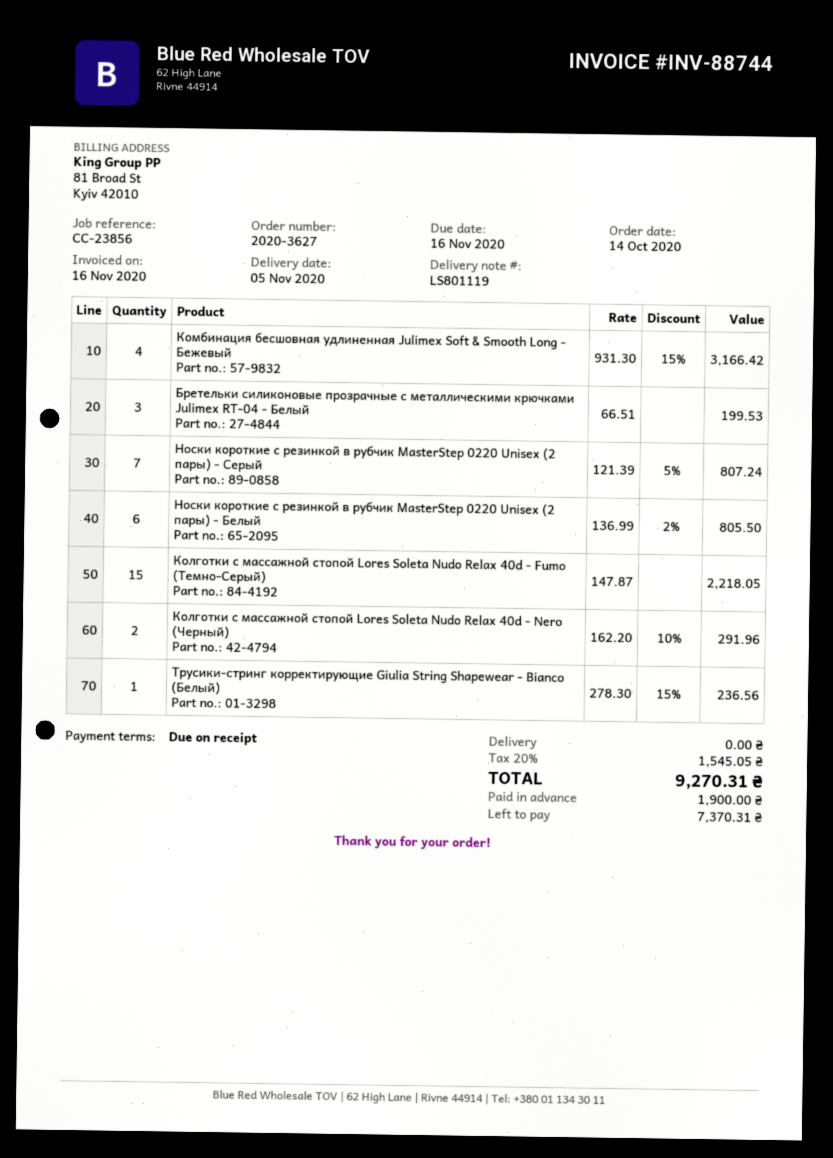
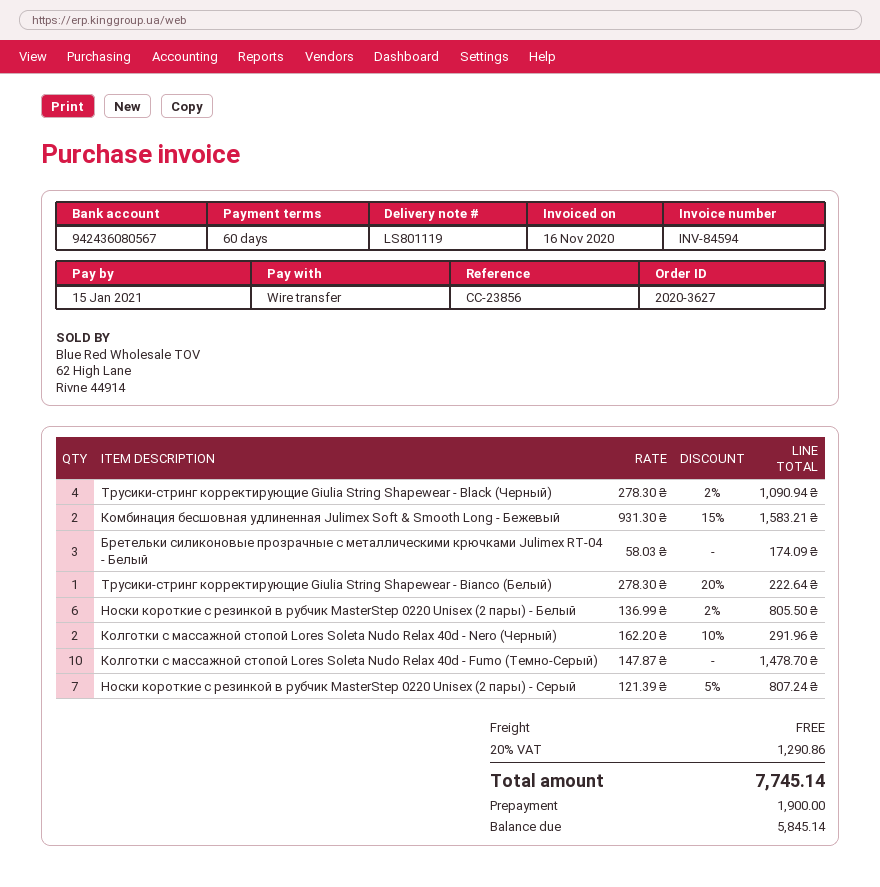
invoice number: INV-88744 -> INV-84594
payment terms: on receipt -> 60 days
due date: 2020-11-16 -> 2021-01-15
Комбинация бесшовная удлиненная Julimex Soft & Smooth Long - Бежевый: 4 x 931.30 - 15% = 3166.42 -> 2 x 931.30 - 15% = 1583.21
Бретельки силиконовые прозрачные с металлическими крючками Julimex RT-04 - Белый: 3 x 66.51 = 199.53 -> 3 x 58.03 = 174.09
Колготки с массажной стопой Lores Soleta Nudo Relax 40d - Fumo (Темно-Серый): 15 x 147.87 = 2218.05 -> 10 x 147.87 = 1478.70
Трусики-стринг корректирующие Giulia String Shapewear - Bianco (Белый): 1 x 278.30 - 15% = 236.56 -> 1 x 278.30 - 20% = 222.64
Трусики-стринг корректирующие Giulia String Shapewear - Black (Черный): none -> 4 x 278.30 - 2% = 1090.94
tax: 20% = 1545.05 -> 20% = 1290.86
total: 9270.31 -> 7745.14
balance: 7370.31 -> 5845.14

